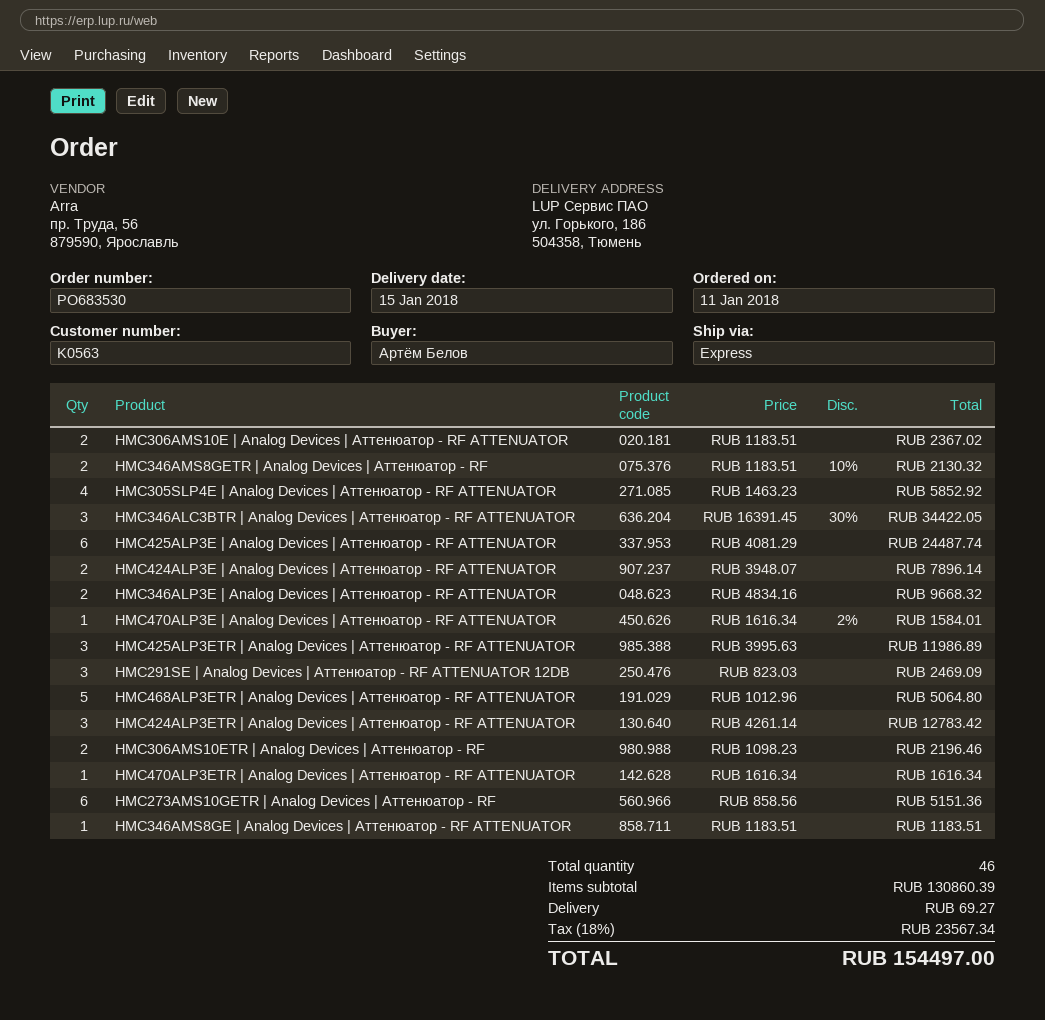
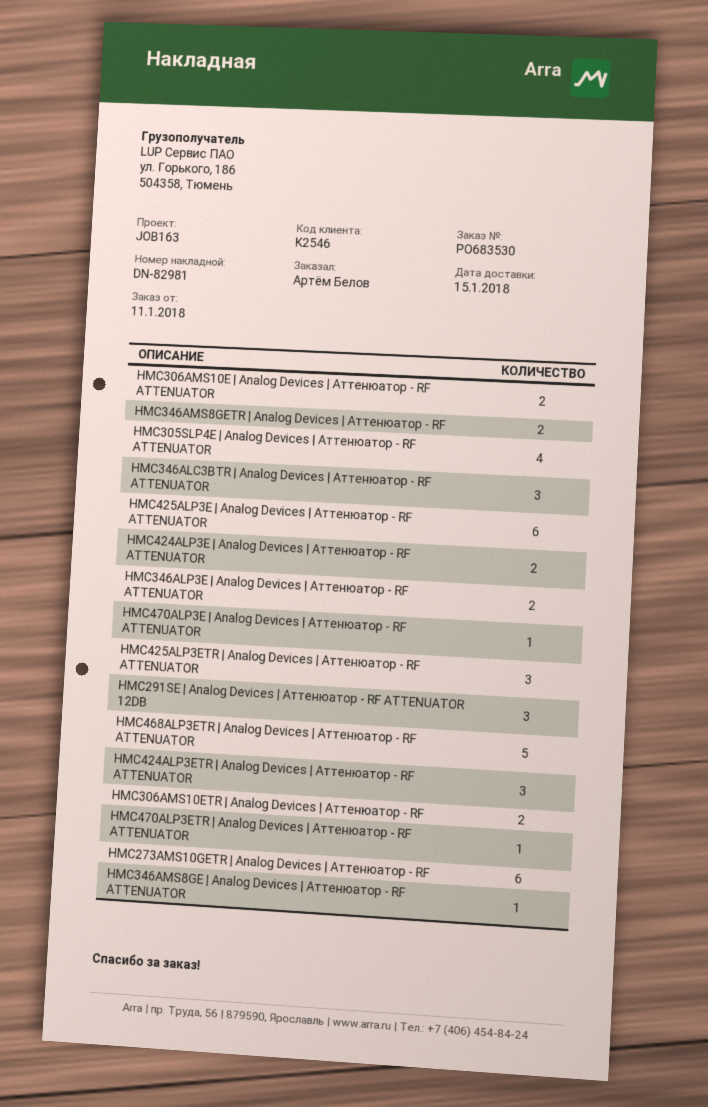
customer number: K0563 -> K2546

